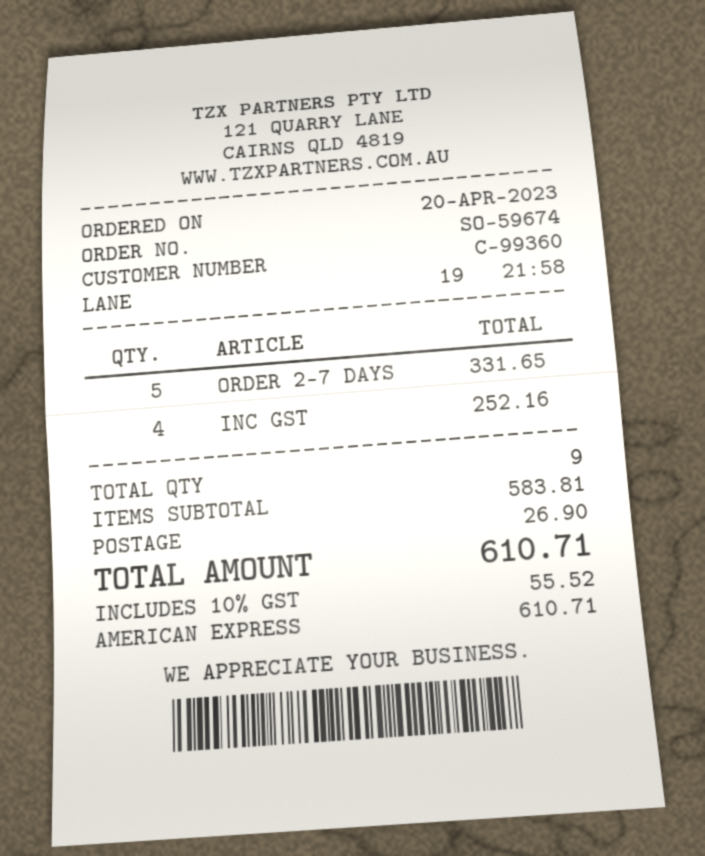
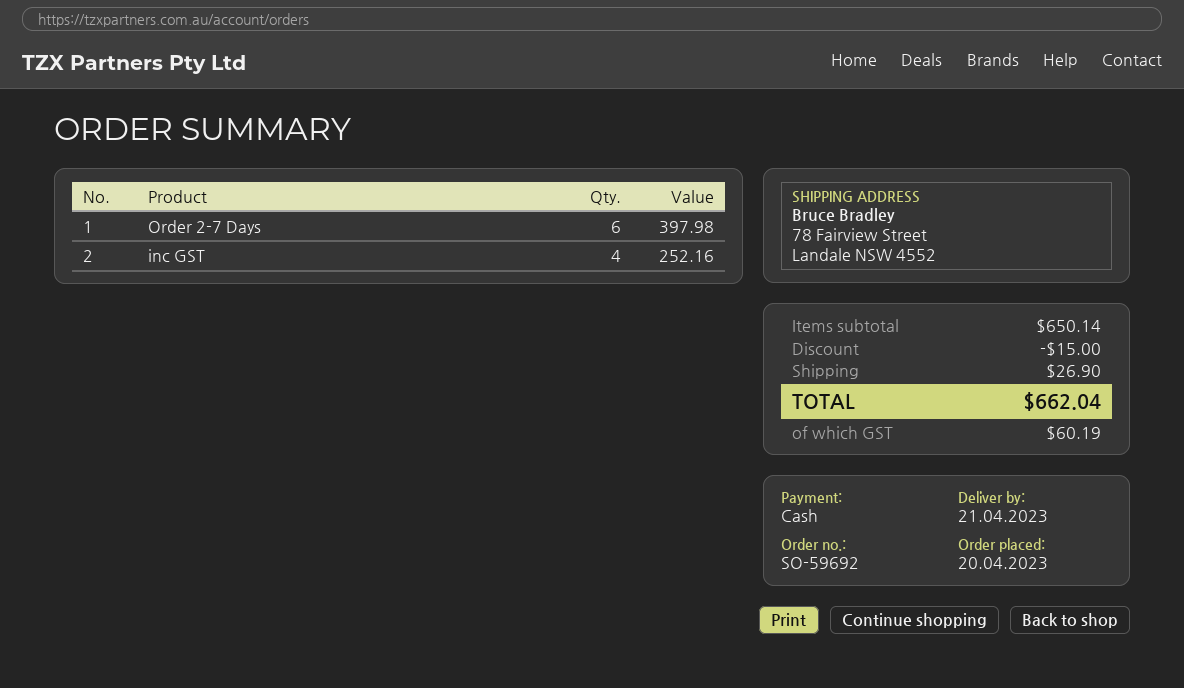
order number: SO-59674 -> SO-59692
payment method: American Express -> cash
ORDER 2-7 DAYS: 5 for 331.65 -> 6 for 397.98
subtotal: 583.81 -> 650.14
discount: none -> 15.00
tax: 55.52 -> 60.19
total: 610.71 -> 662.04

